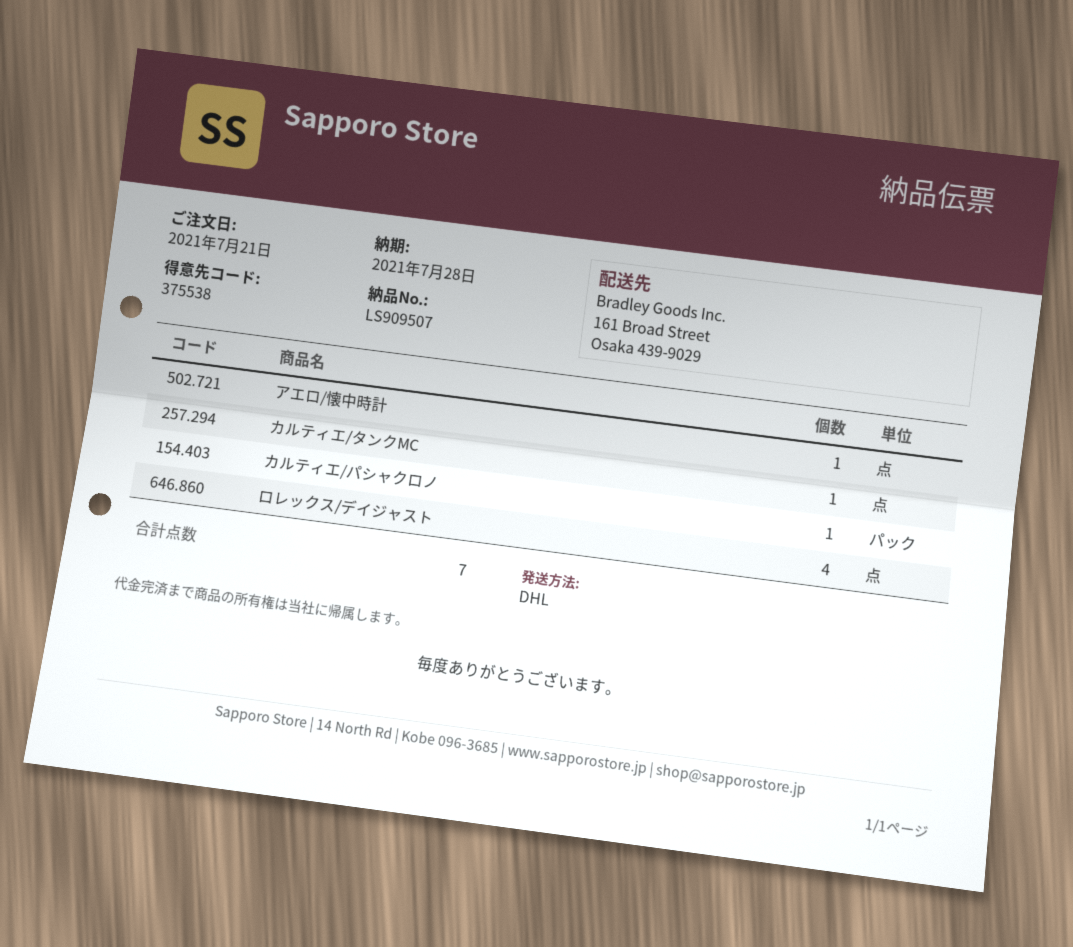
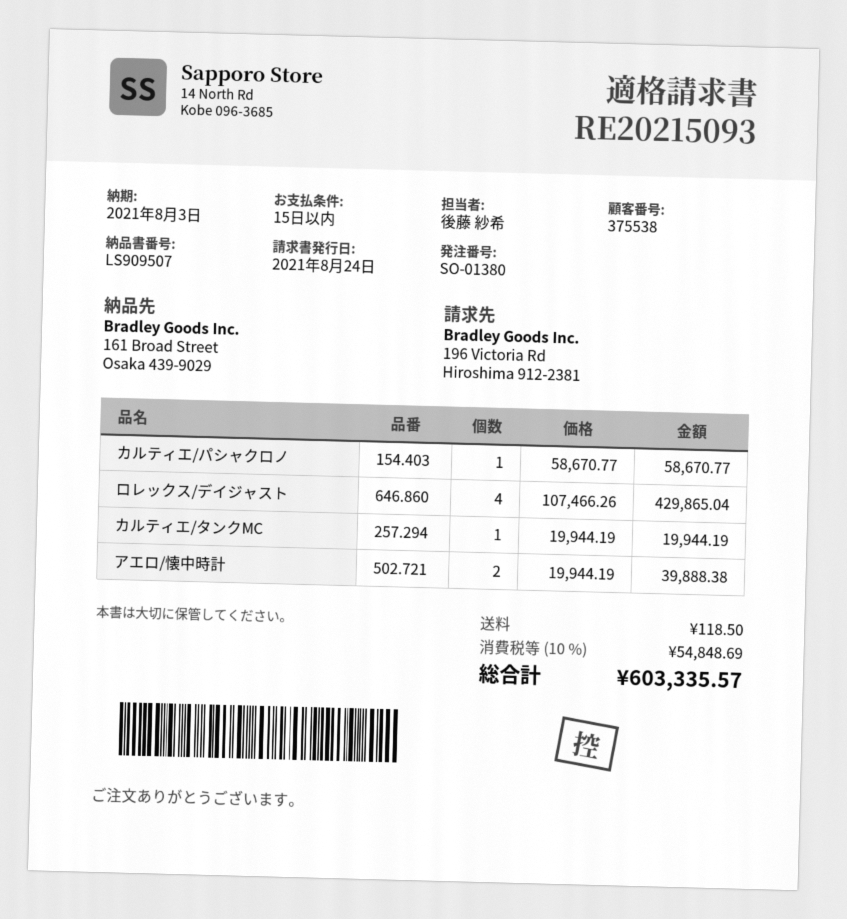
delivery date: 2021-07-28 -> 2021-08-03
アエロ/懐中時計: 1 -> 2

